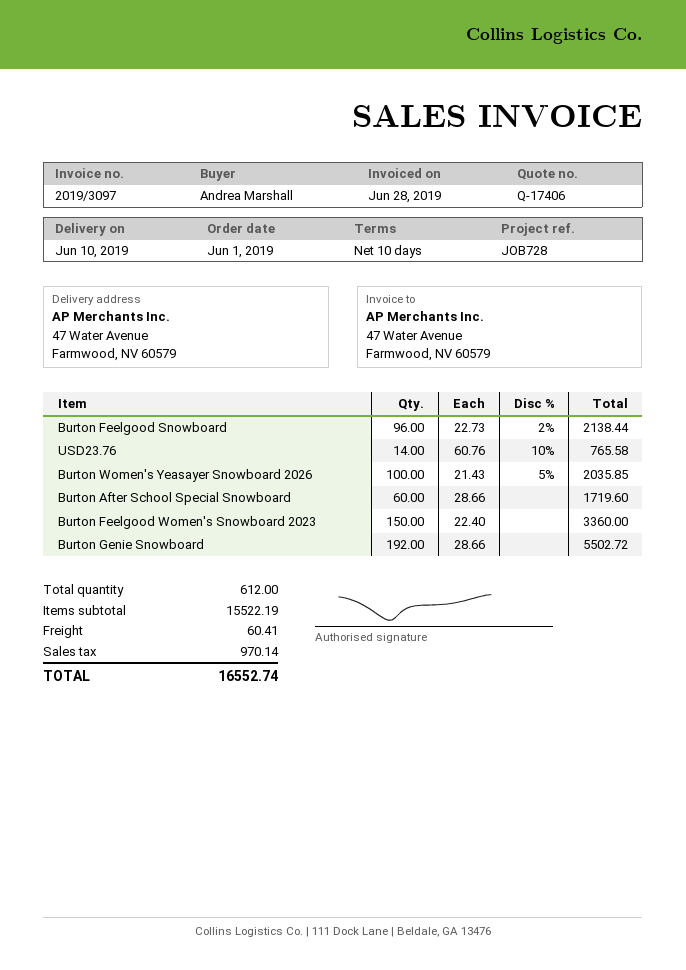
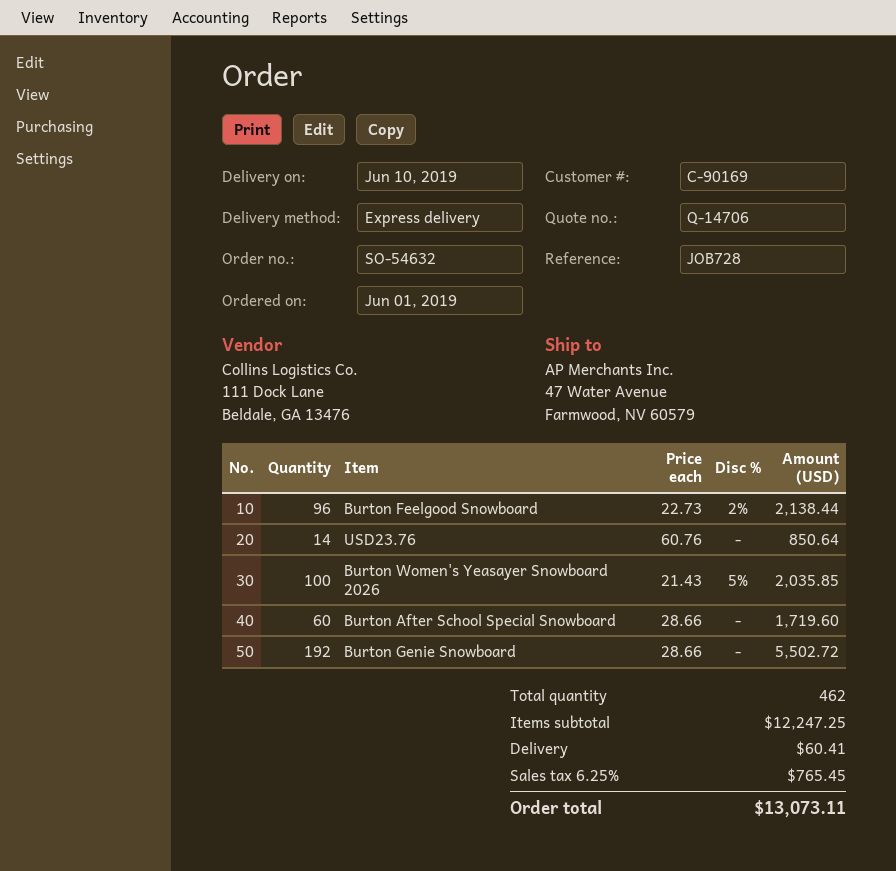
quote number: Q-17406 -> Q-14706
USD23.76: 14 x 60.76 - 10% = 765.58 -> 14 x 60.76 = 850.64
Burton Feelgood Women's Snowboard 2023: 150 x 22.40 = 3360.00 -> none
total quantity: 612 -> 462
subtotal: 15522.19 -> 12247.25
tax: 970.14 -> 765.45
total: 16552.74 -> 13073.11

